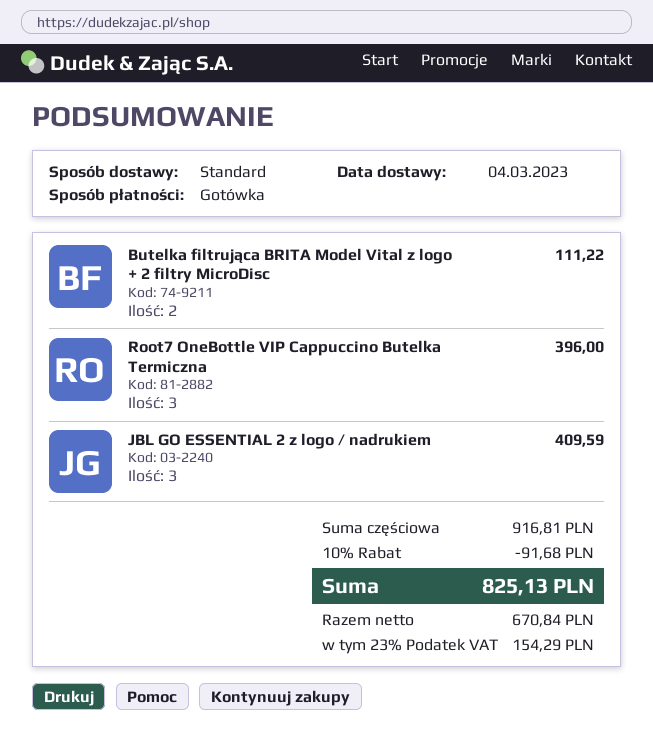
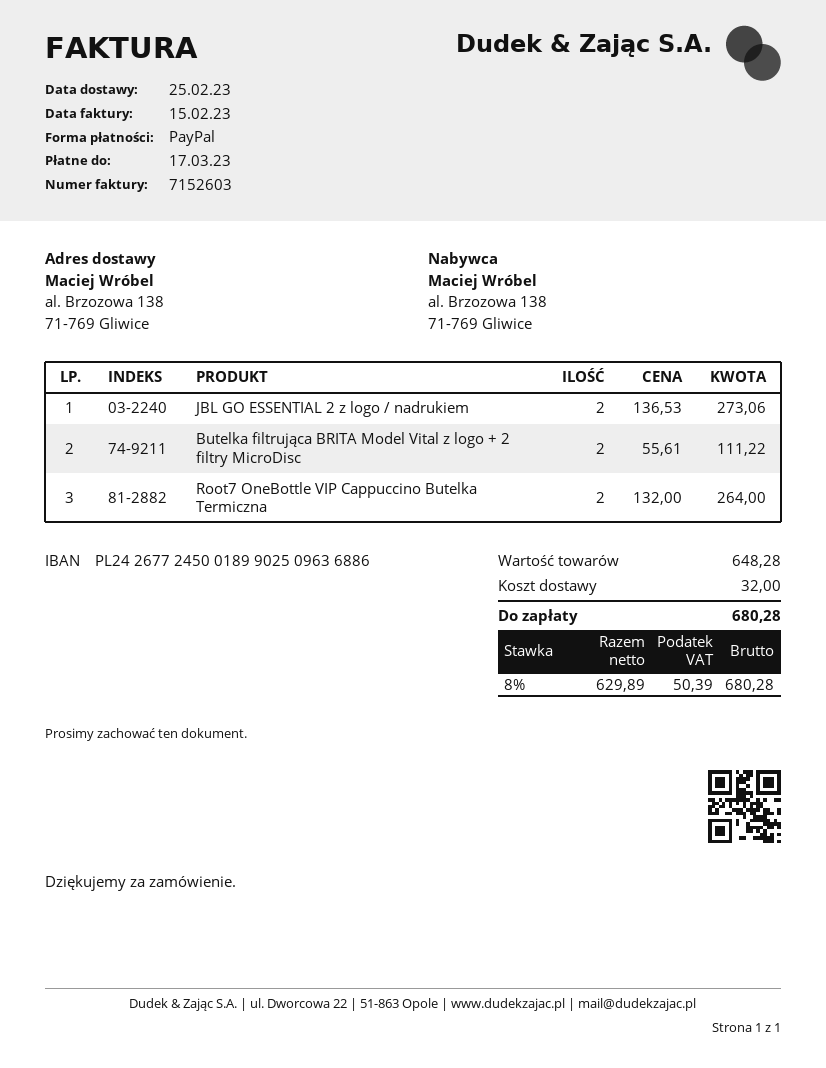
delivery date: 2023-03-04 -> 2023-02-25
payment method: cash -> PayPal
Root7 OneBottle VIP Cappuccino Butelka Termiczna: 3 for 396.00 -> 2 for 264.00
JBL GO ESSENTIAL 2 z logo / nadrukiem: 3 for 409.59 -> 2 for 273.06
subtotal: 916.81 -> 648.28
discount: 10% = 91.68 -> none
shipping: none -> 32.00
net: 670.84 -> 629.89
tax: 23% = 154.29 -> 8% = 50.39
total: 825.13 -> 680.28

